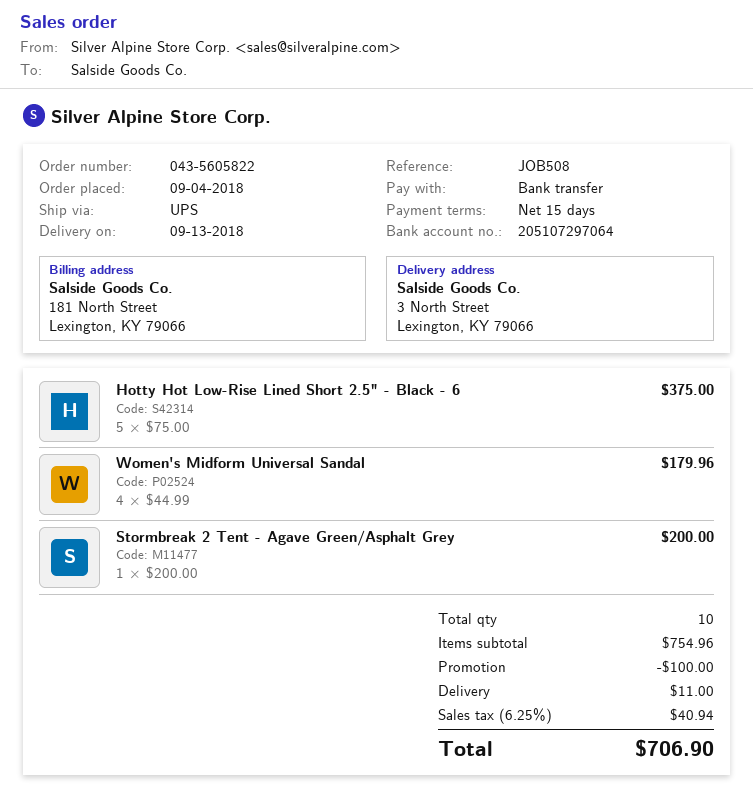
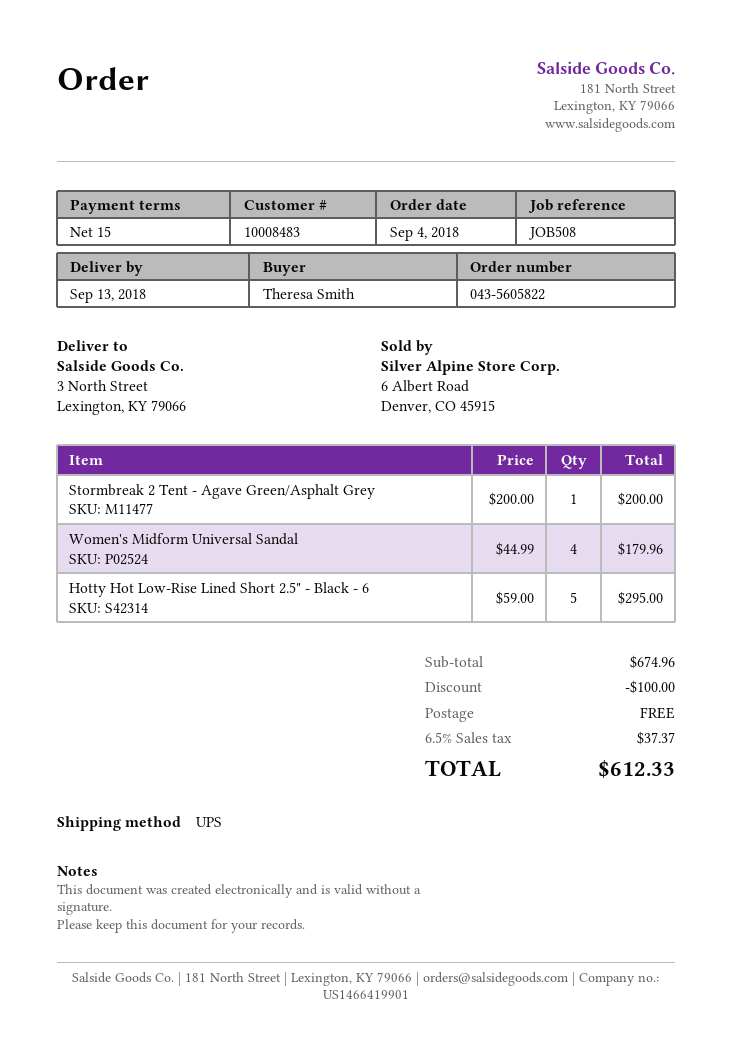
Hotty Hot Low-Rise Lined Short 2.5" - Black - 6: 5 x 75.00 = 375.00 -> 5 x 59.00 = 295.00
subtotal: 754.96 -> 674.96
shipping: 11.00 -> 0.00
tax: 6.25% = 40.94 -> 6.5% = 37.37
total: 706.90 -> 612.33

